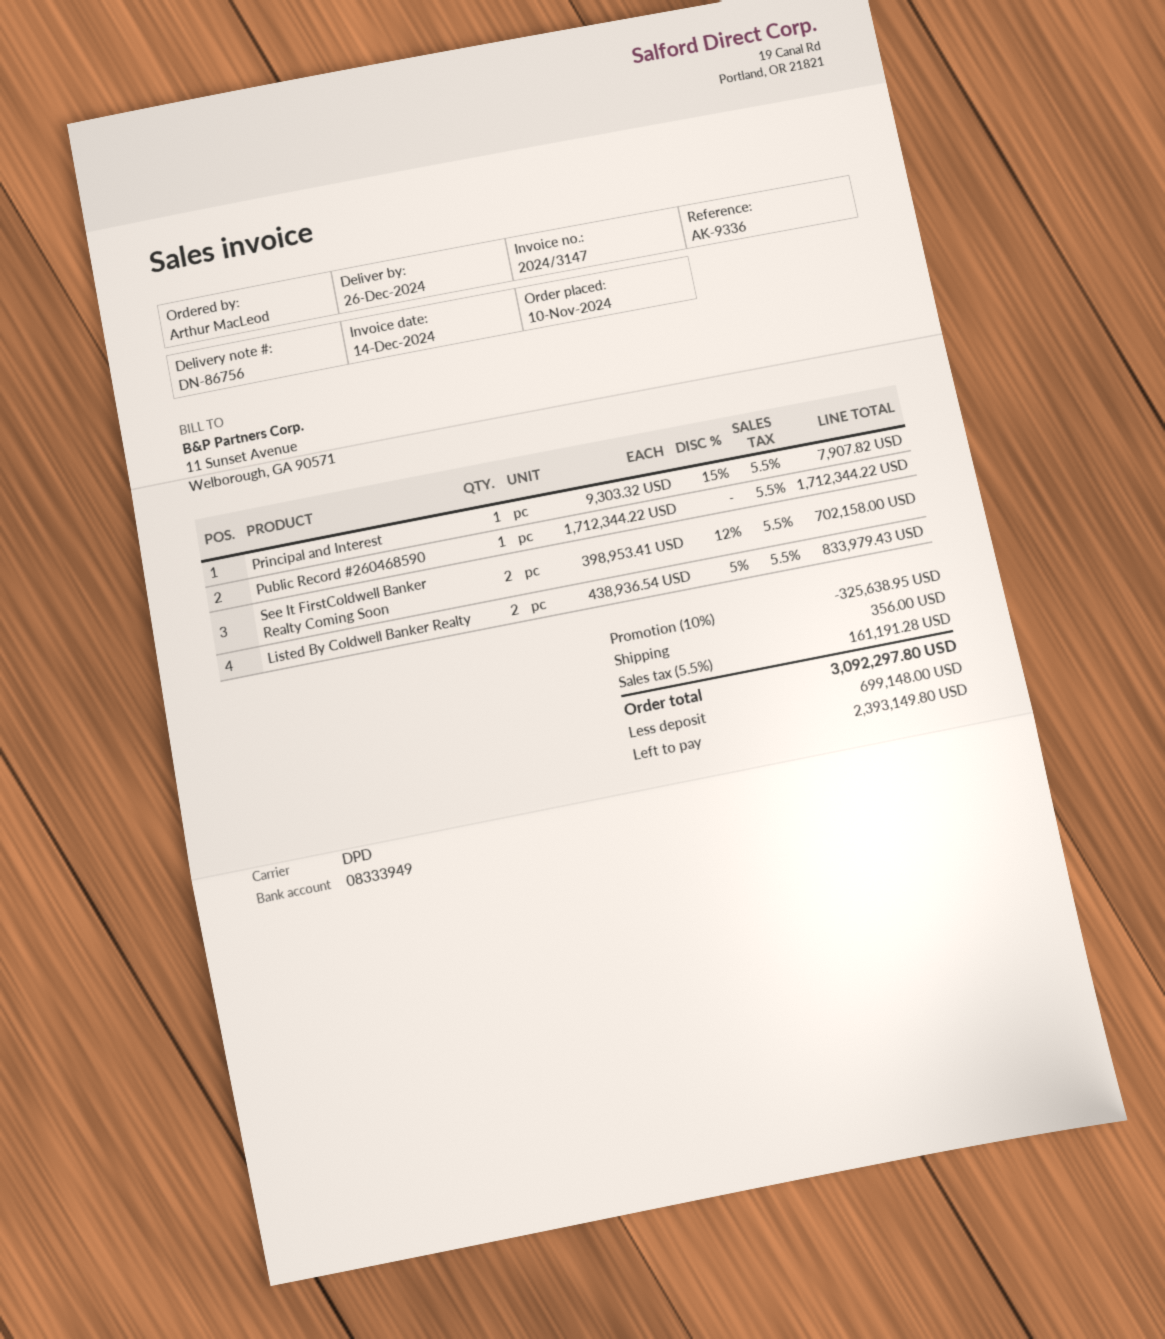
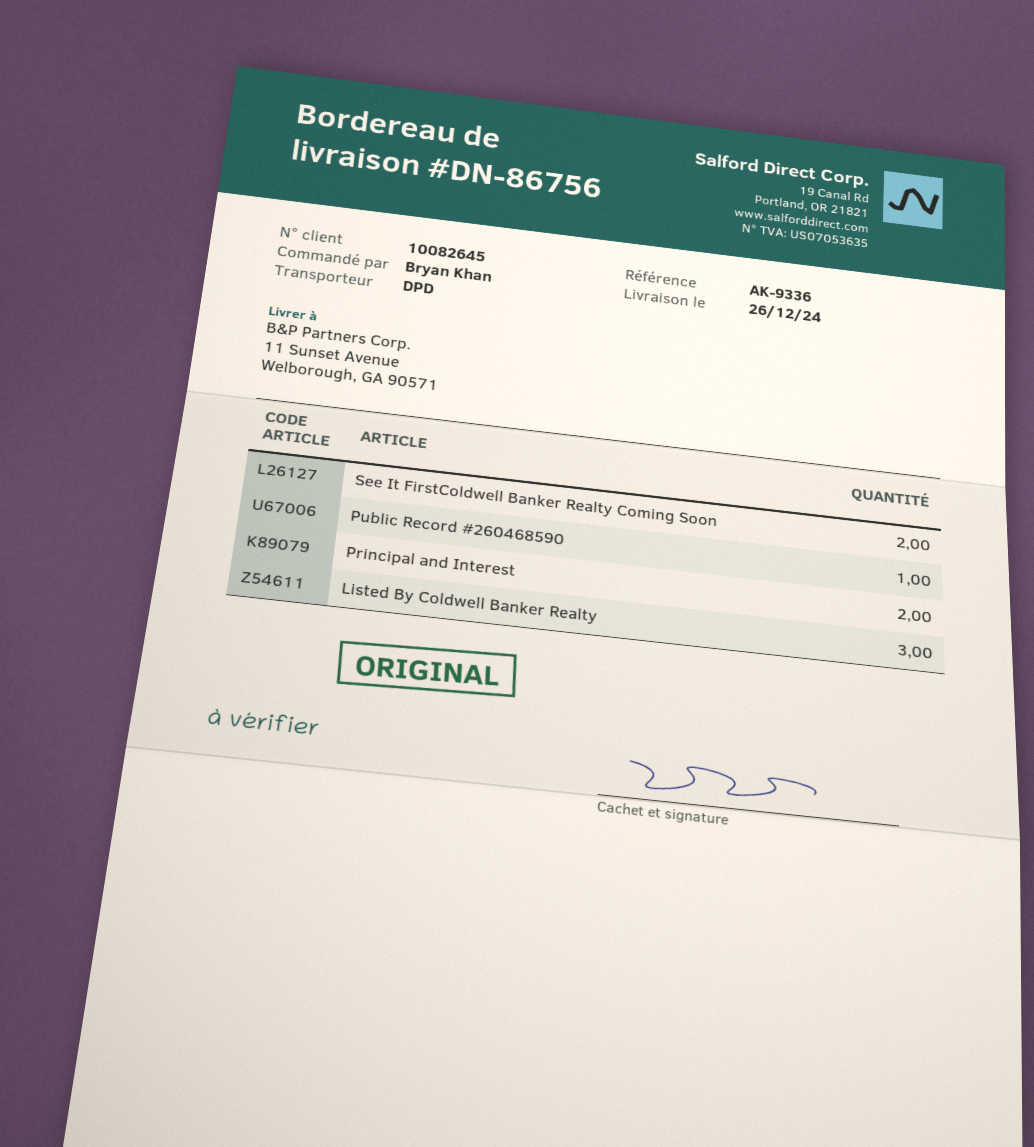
ordered by: Arthur MacLeod -> Bryan Khan
Principal and Interest: 1 -> 2
Listed By Coldwell Banker Realty: 2 -> 3

